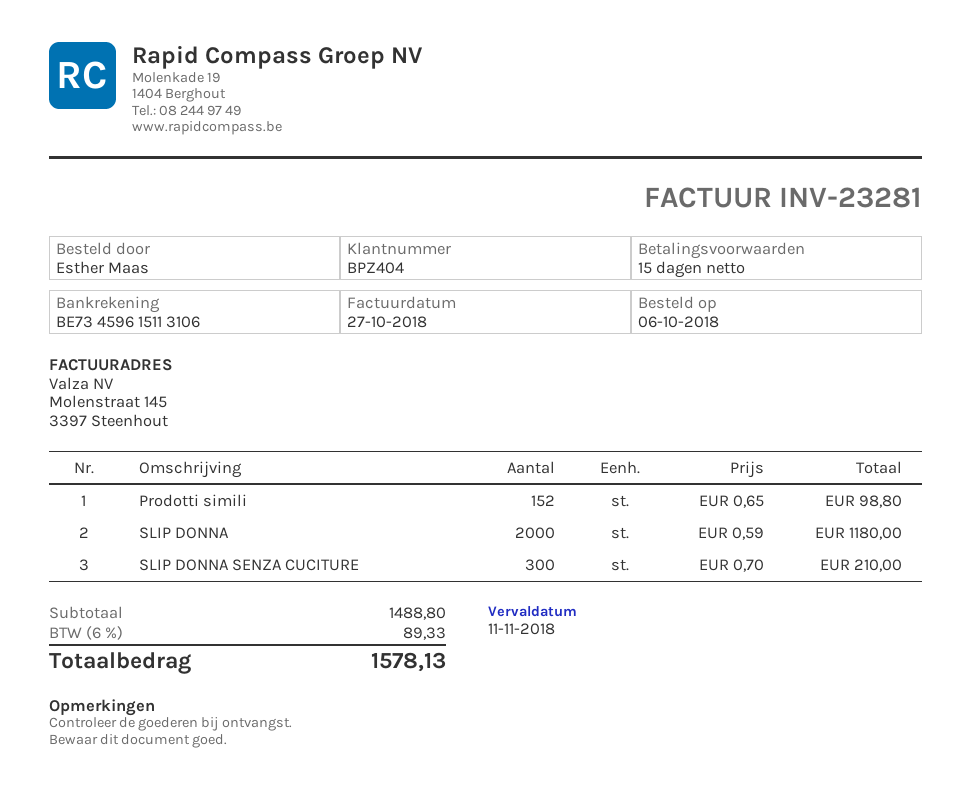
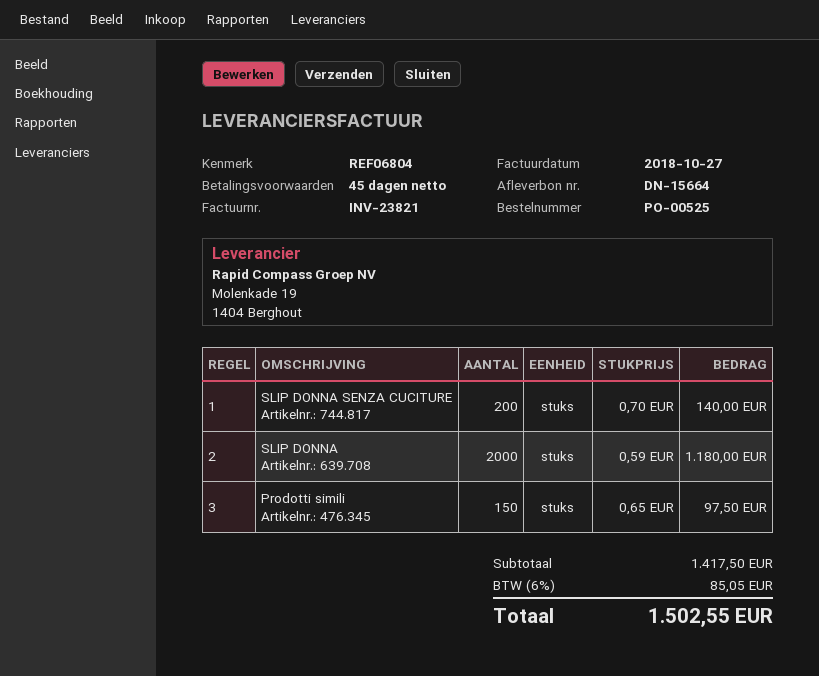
invoice number: INV-23281 -> INV-23821
payment terms: 15 days -> 45 days
Prodotti simili: 152 x 0.65 = 98.80 -> 150 x 0.65 = 97.50
SLIP DONNA SENZA CUCITURE: 300 x 0.70 = 210.00 -> 200 x 0.70 = 140.00
subtotal: 1488.80 -> 1417.50
tax: 6% = 89.33 -> 6% = 85.05
total: 1578.13 -> 1502.55

